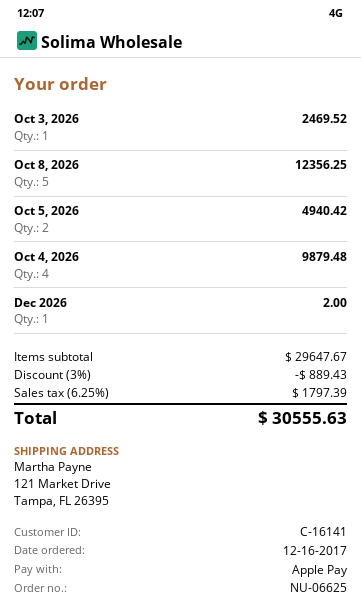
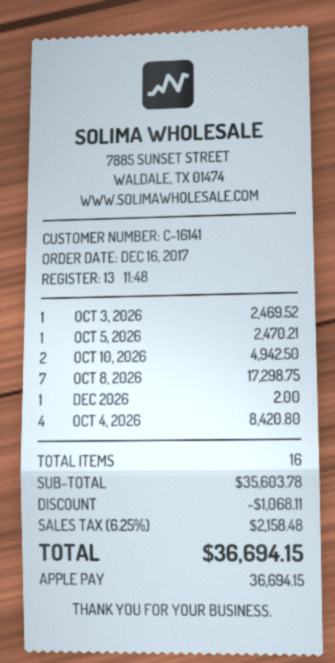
Oct 8, 2026: 5 for 12356.25 -> 7 for 17298.75
Oct 5, 2026: 2 for 4940.42 -> 1 for 2470.21
Oct 4, 2026: 4 for 9879.48 -> 4 for 8420.80
OCT 10, 2026: none -> 2 for 4942.50
subtotal: 29647.67 -> 35603.78
discount: 889.43 -> 1068.11
tax: 6.25% = 1797.39 -> 6.25% = 2158.48
total: 30555.63 -> 36694.15

